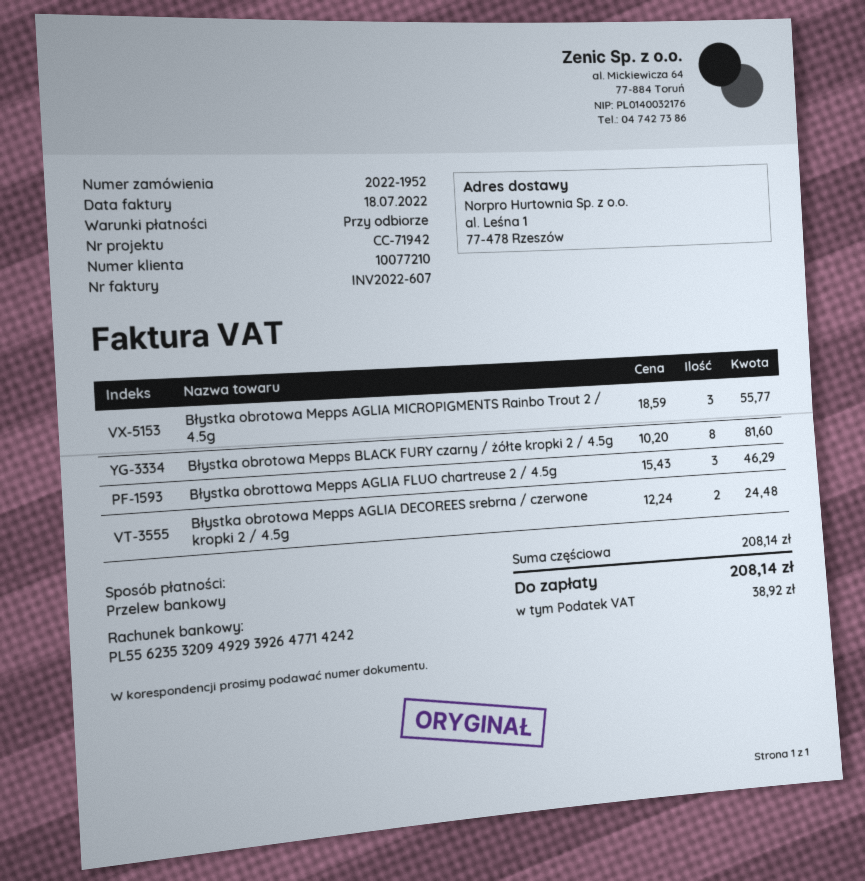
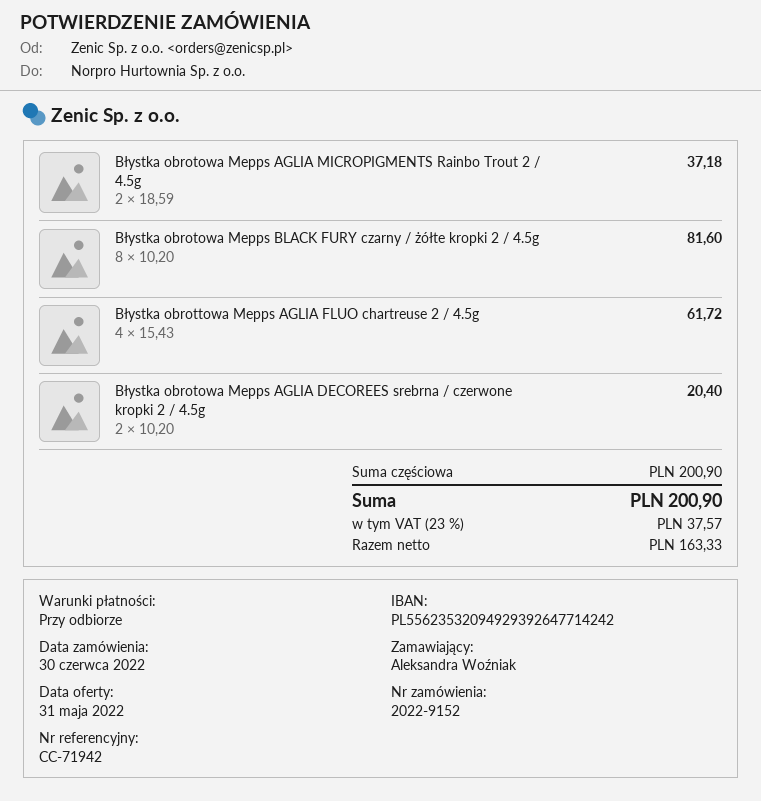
order number: 2022-1952 -> 2022-9152
Błystka obrotowa Mepps AGLIA MICROPIGMENTS Rainbo Trout 2 / 4.5g: 3 x 18.59 = 55.77 -> 2 x 18.59 = 37.18
Błystka obrottowa Mepps AGLIA FLUO chartreuse 2 / 4.5g: 3 x 15.43 = 46.29 -> 4 x 15.43 = 61.72
Błystka obrotowa Mepps AGLIA DECOREES srebrna / czerwone kropki 2 / 4.5g: 2 x 12.24 = 24.48 -> 2 x 10.20 = 20.40
subtotal: 208.14 -> 200.90
tax: 38.92 -> 37.57
total: 208.14 -> 200.90

